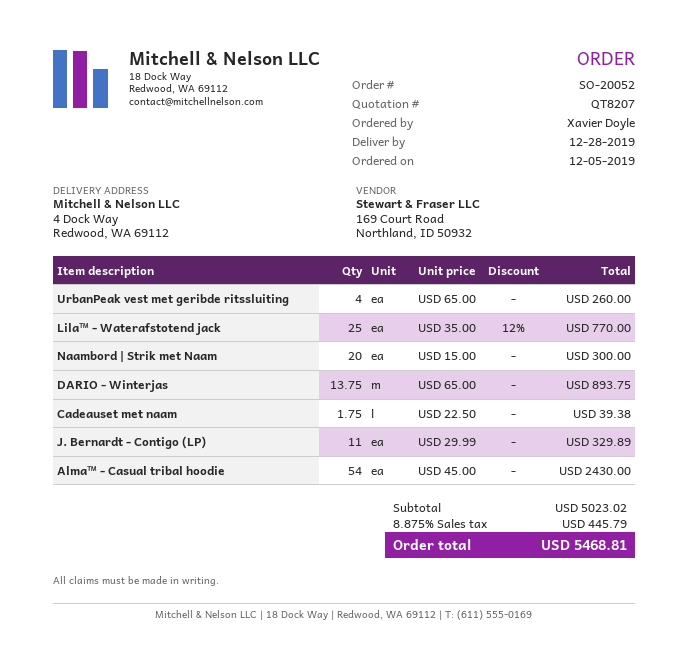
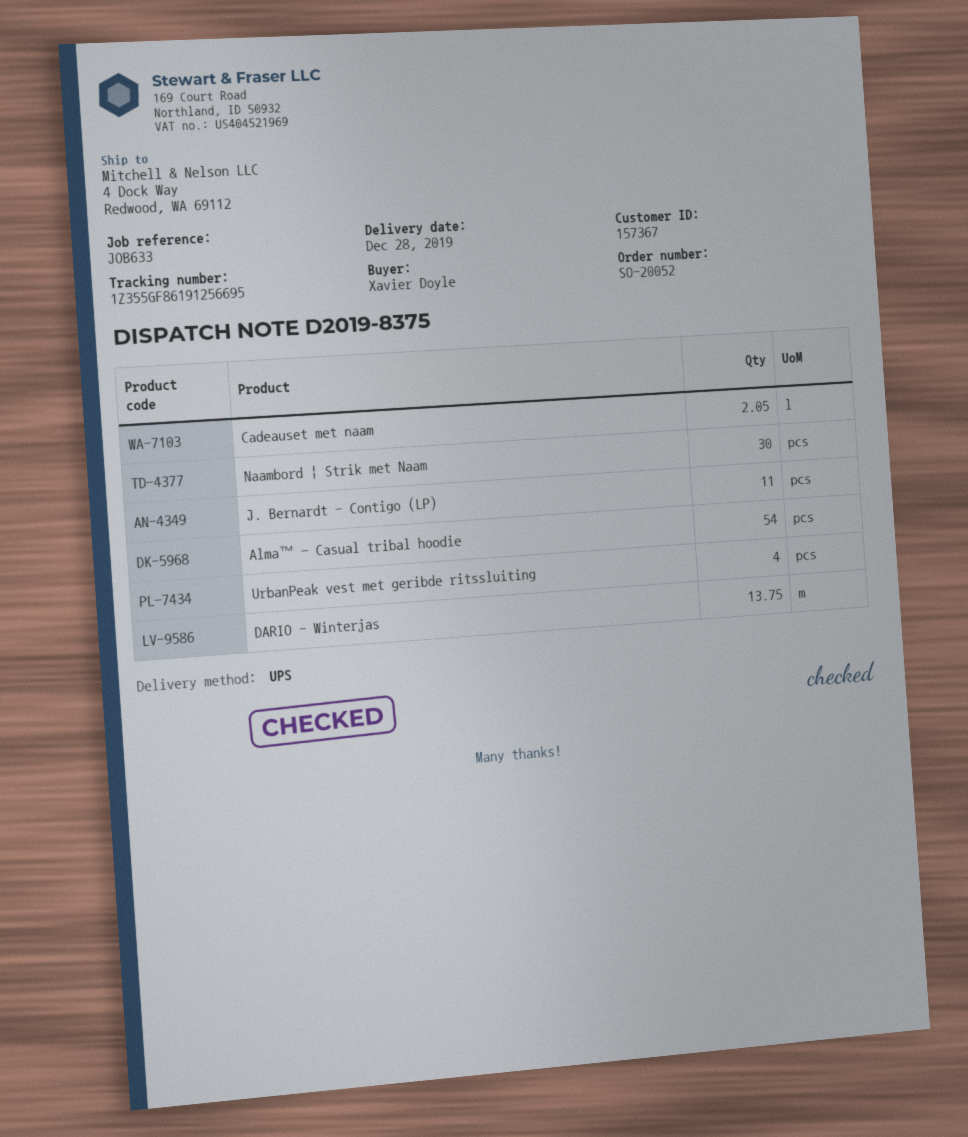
Lila™ - Waterafstotend jack: 25 -> none
Naambord | Strik met Naam: 20 -> 30
Cadeauset met naam: 1.75 -> 2.05

